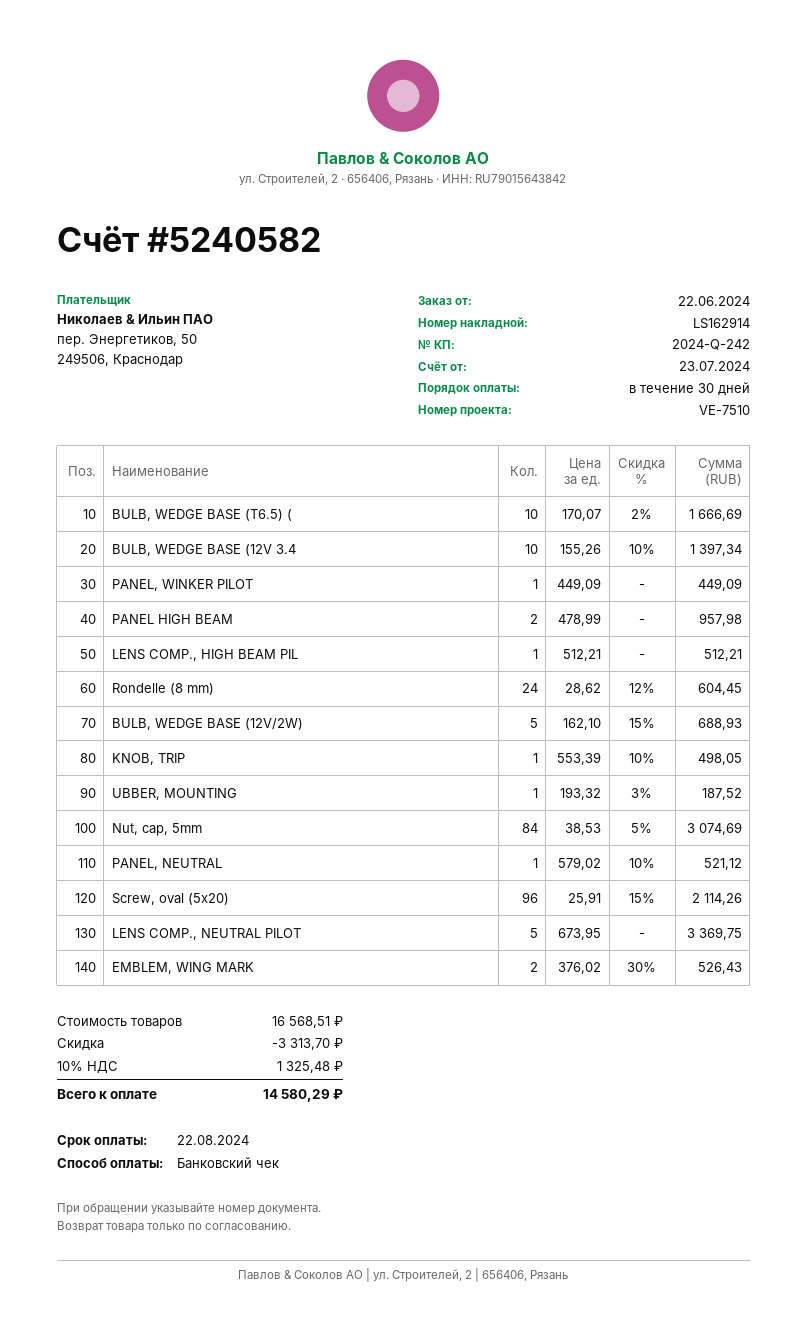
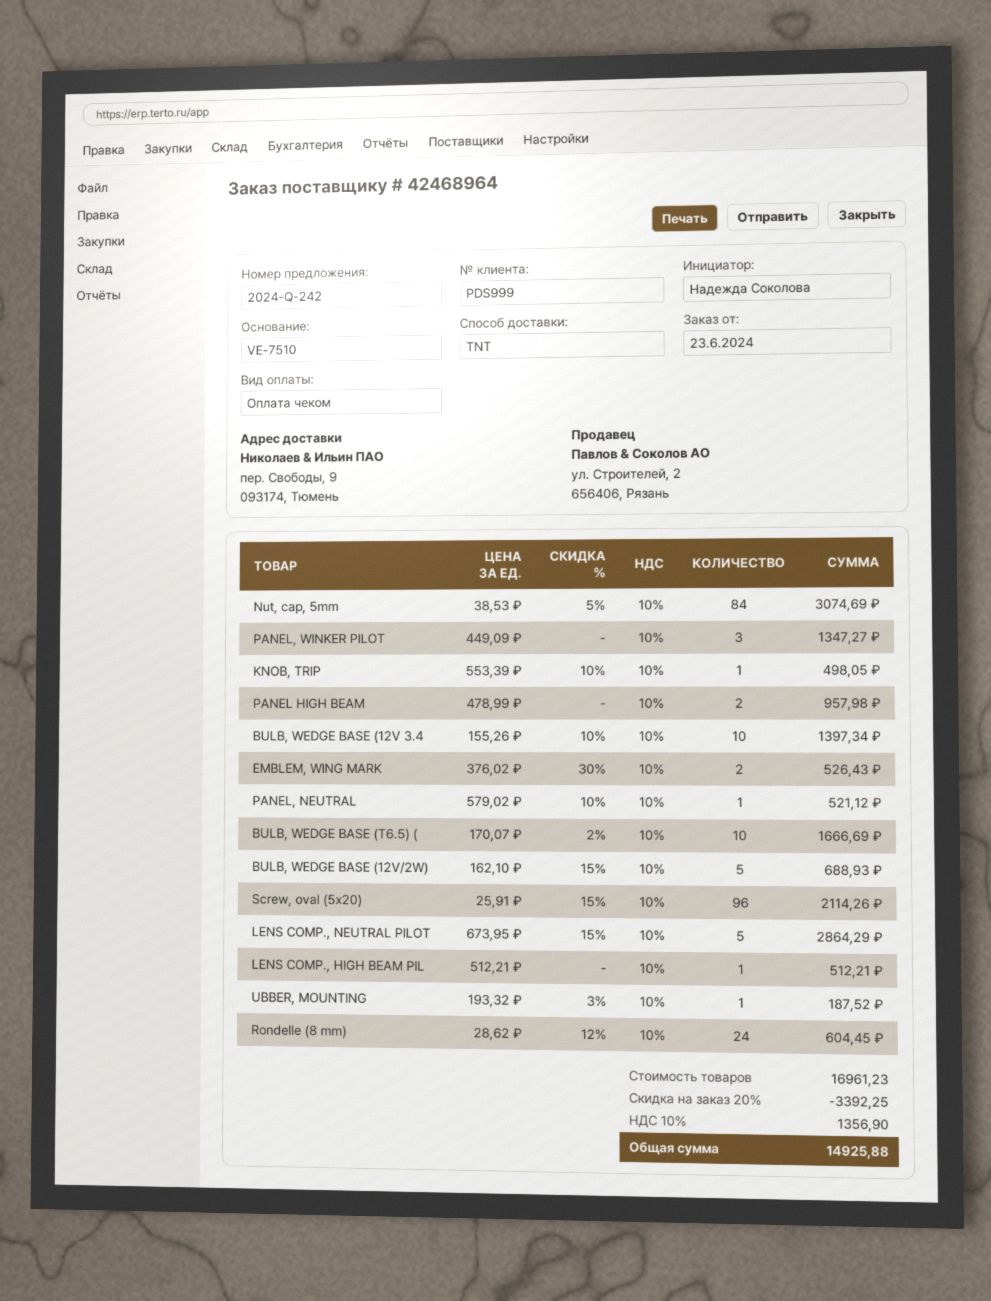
order date: 2024-06-22 -> 2024-06-23
PANEL, WINKER PILOT: 1 x 449.09 = 449.09 -> 3 x 449.09 = 1347.27
LENS COMP., NEUTRAL PILOT: 5 x 673.95 = 3369.75 -> 5 x 673.95 - 15% = 2864.29
subtotal: 16568.51 -> 16961.23
discount: 3313.70 -> 3392.25
tax: 10% = 1325.48 -> 10% = 1356.90
total: 14580.29 -> 14925.88

